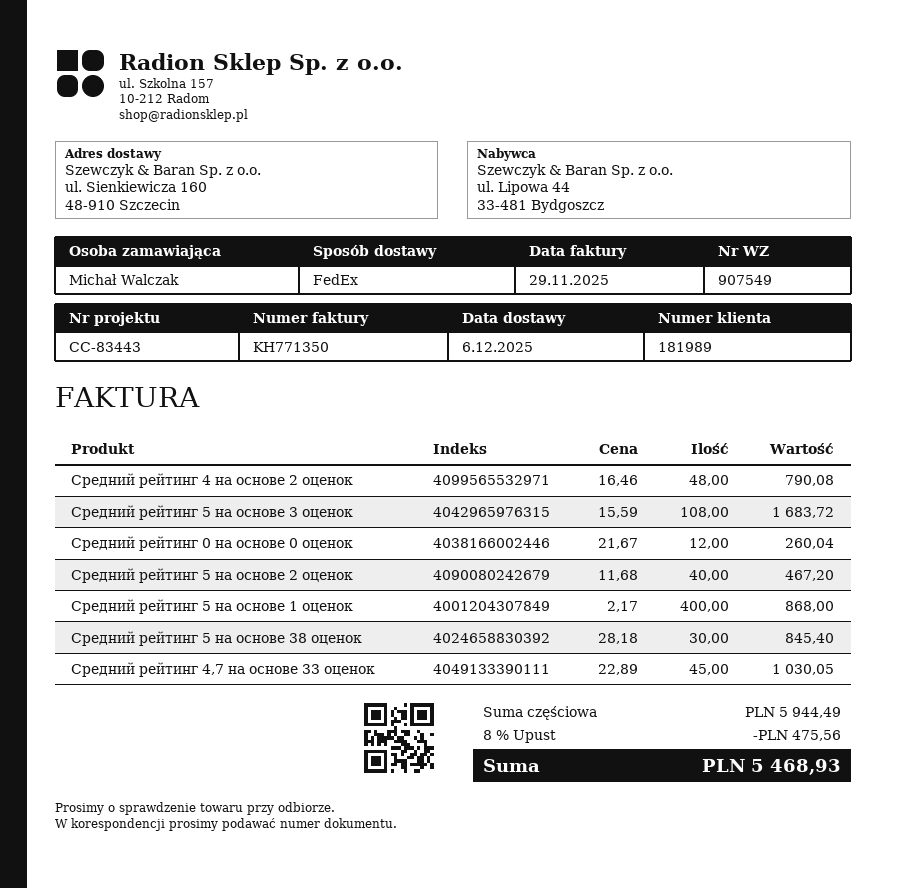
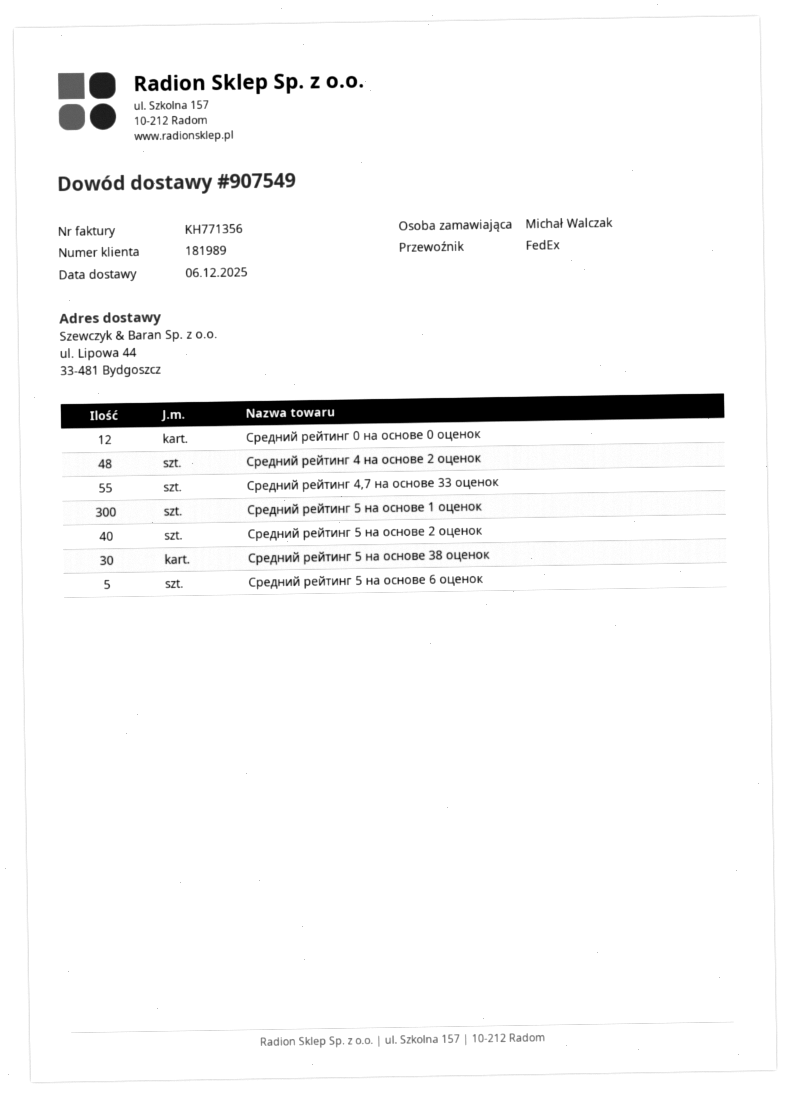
invoice number: KH771350 -> KH771356
ship to: ul. Sienkiewicza 160, 48-910 Szczecin -> ul. Lipowa 44, 33-481 Bydgoszcz
Средний рейтинг 5 на основе 3 оценок: 108 -> none
Средний рейтинг 5 на основе 1 оценок: 400 -> 300
Средний рейтинг 4,7 на основе 33 оценок: 45 -> 55
Средний рейтинг 5 на основе 6 оценок: none -> 5

